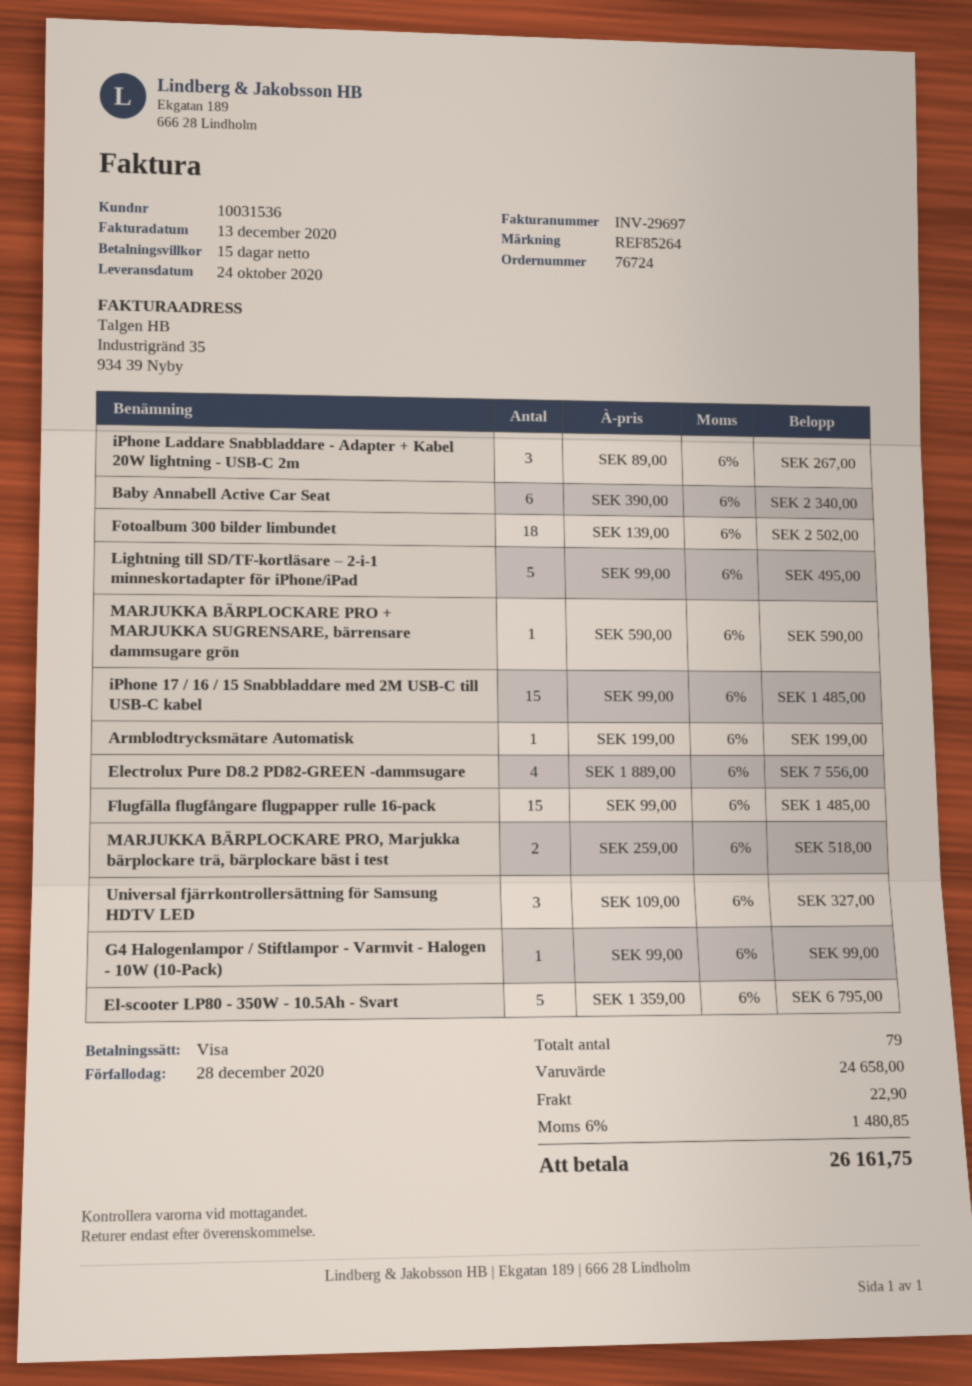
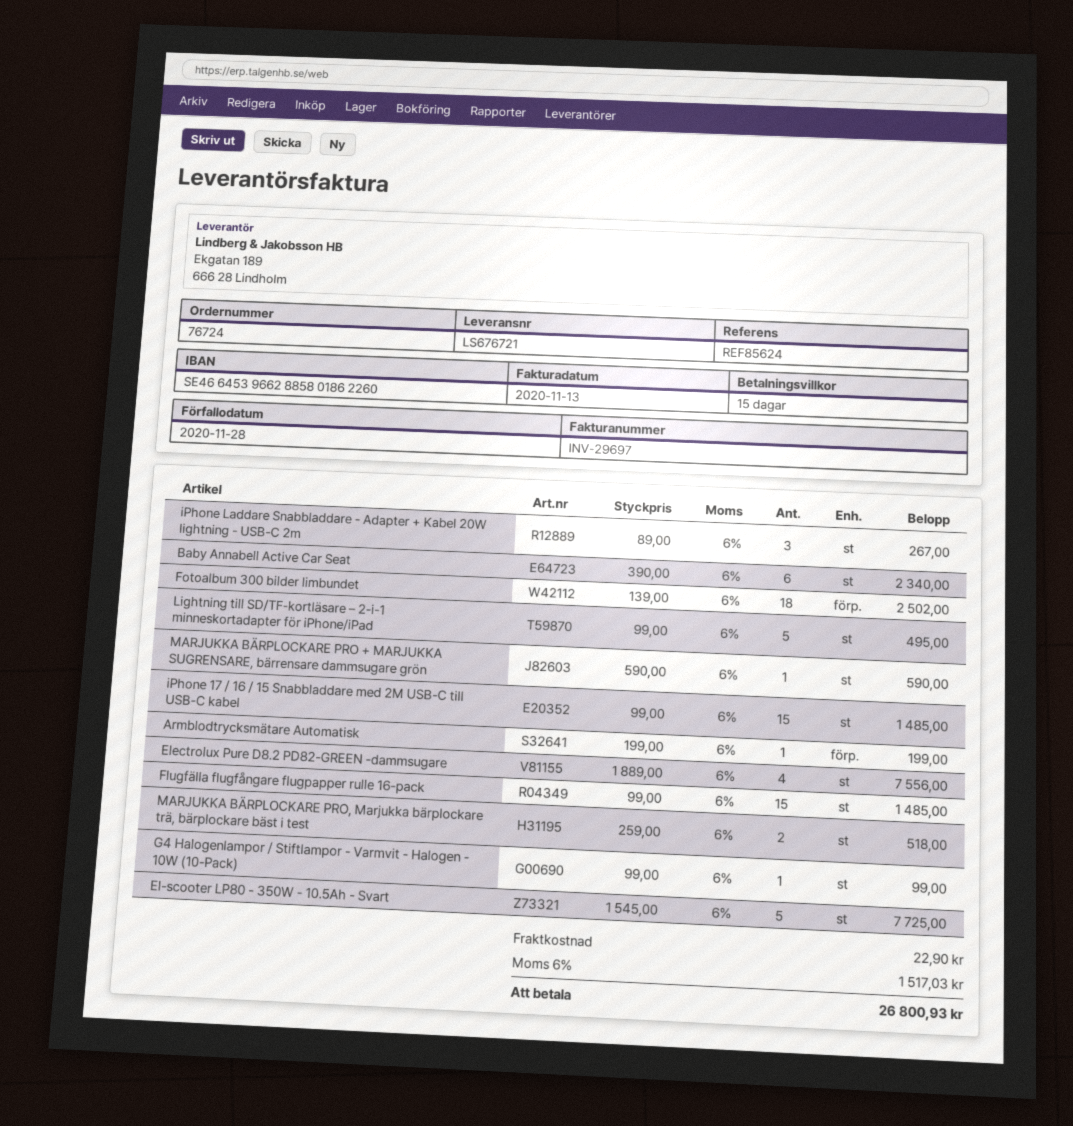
invoice date: 2020-12-13 -> 2020-11-13
due date: 2020-12-28 -> 2020-11-28
reference: REF85264 -> REF85624
Universal fjärrkontrollersättning för Samsung HDTV LED: 3 x 109.00 = 327.00 -> none
El-scooter LP80 - 350W - 10.5Ah - Svart: 5 x 1359.00 = 6795.00 -> 5 x 1545.00 = 7725.00
tax: 6% = 1480.85 -> 6% = 1517.03
total: 26161.75 -> 26800.93

